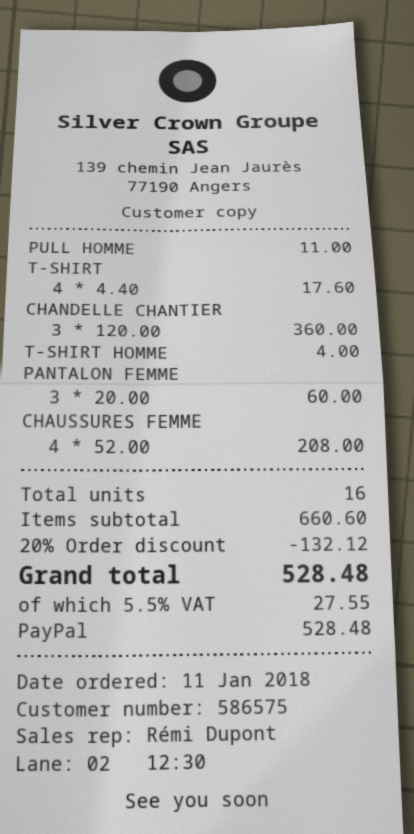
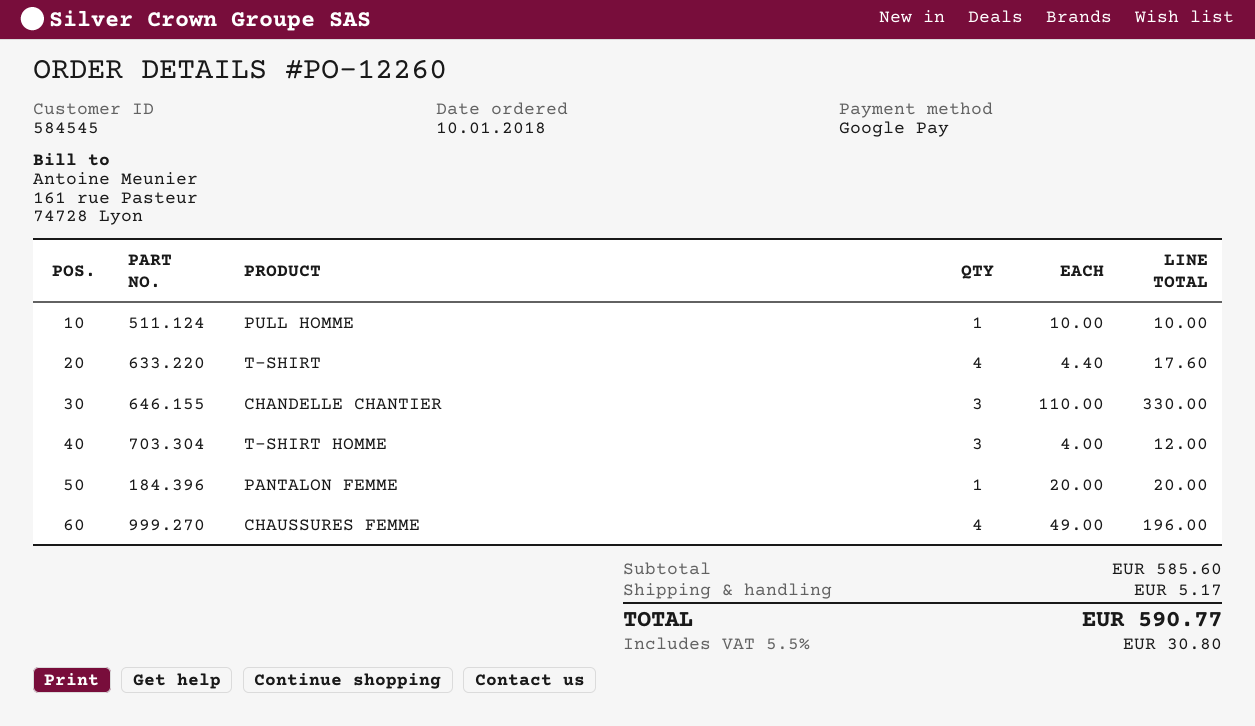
order date: 2018-01-11 -> 2018-01-10
customer number: 586575 -> 584545
payment method: PayPal -> Google Pay
PULL HOMME: 1 x 11.00 = 11.00 -> 1 x 10.00 = 10.00
CHANDELLE CHANTIER: 3 x 120.00 = 360.00 -> 3 x 110.00 = 330.00
T-SHIRT HOMME: 1 x 4.00 = 4.00 -> 3 x 4.00 = 12.00
PANTALON FEMME: 3 x 20.00 = 60.00 -> 1 x 20.00 = 20.00
CHAUSSURES FEMME: 4 x 52.00 = 208.00 -> 4 x 49.00 = 196.00
subtotal: 660.60 -> 585.60
discount: 20% = 132.12 -> none
shipping: none -> 5.17
tax: 5.5% = 27.55 -> 5.5% = 30.80
total: 528.48 -> 590.77

